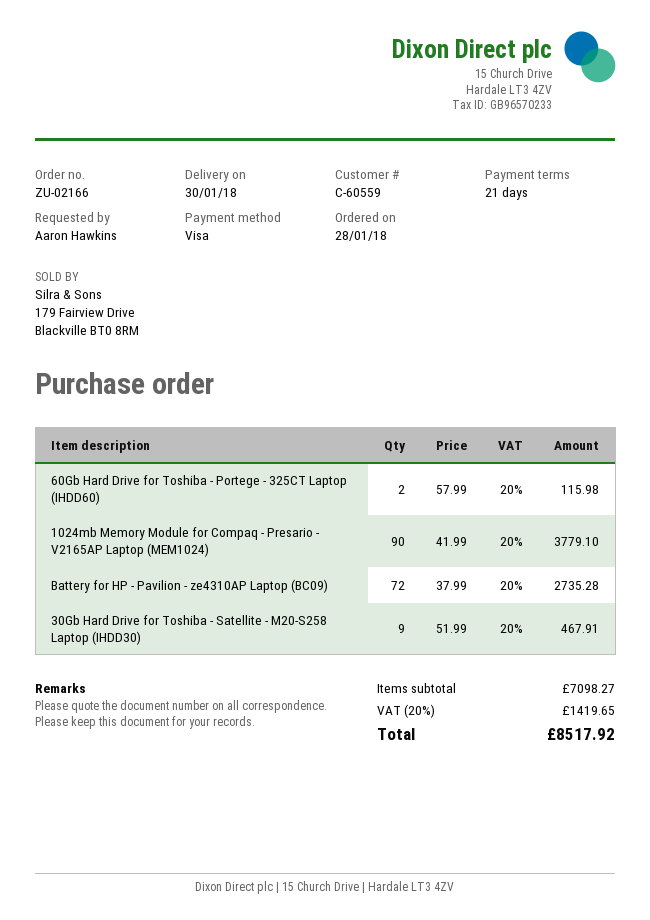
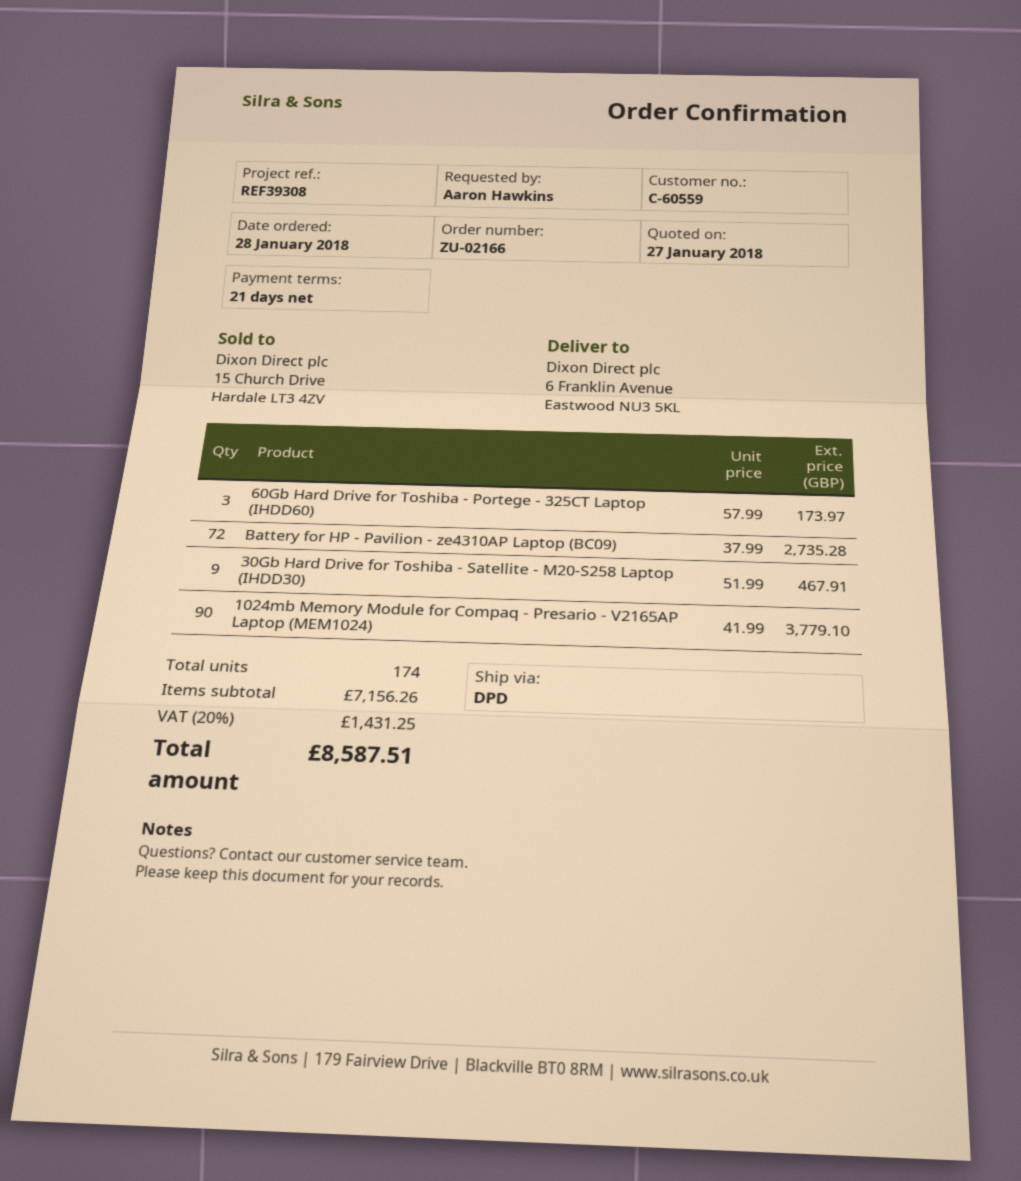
60Gb Hard Drive for Toshiba - Portege - 325CT Laptop (IHDD60): 2 x 57.99 = 115.98 -> 3 x 57.99 = 173.97
subtotal: 7098.27 -> 7156.26
tax: 20% = 1419.65 -> 20% = 1431.25
total: 8517.92 -> 8587.51

